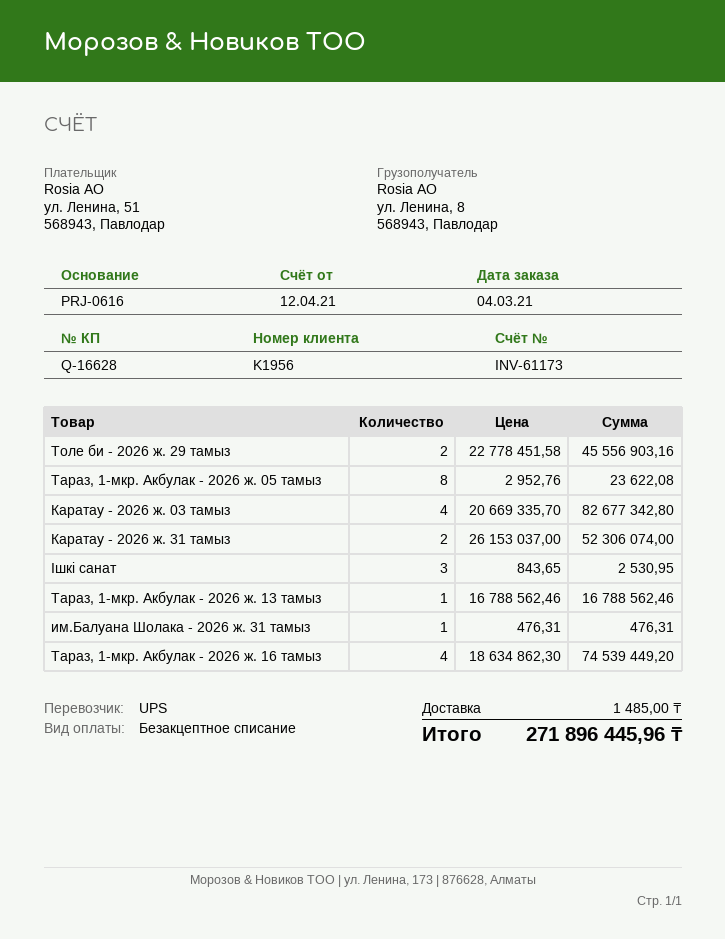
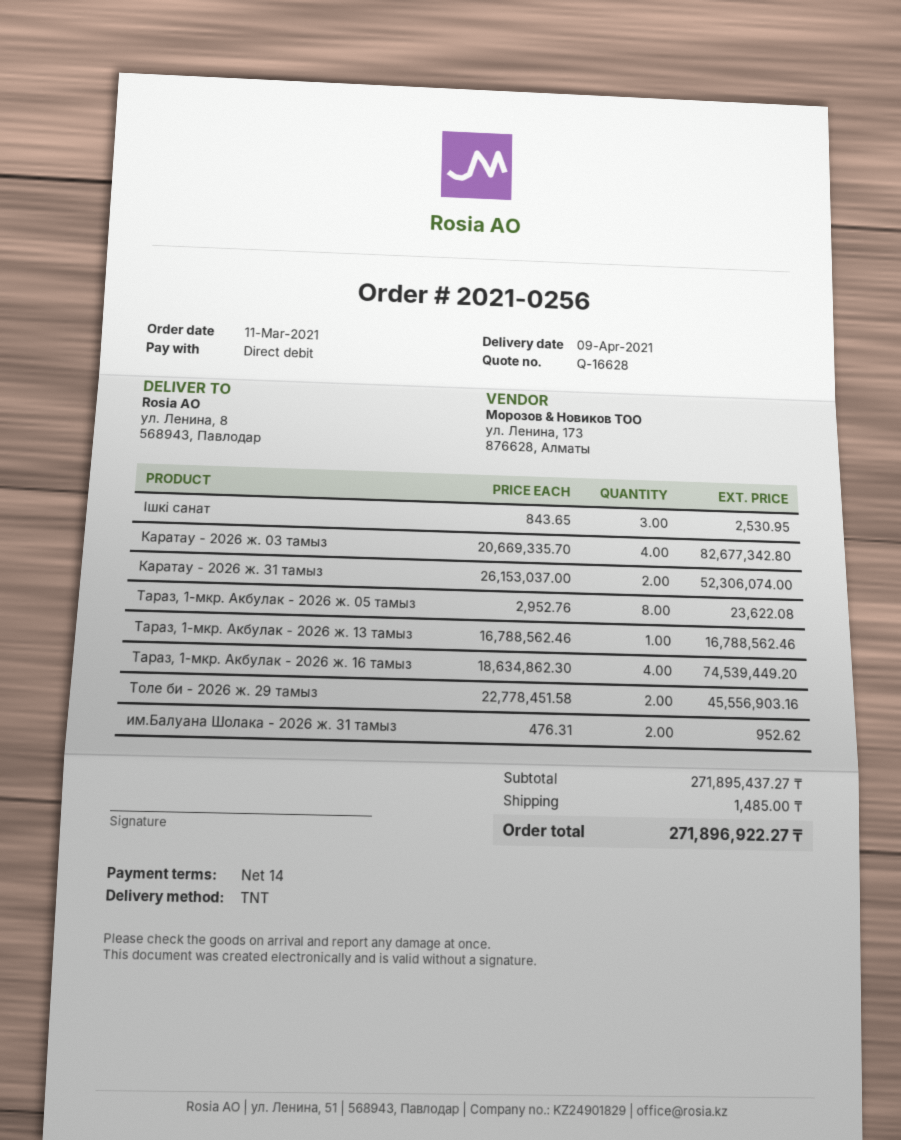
order date: 2021-03-04 -> 2021-03-11
shipping method: UPS -> TNT
им.Балуана Шолака - 2026 ж. 31 тамыз: 1 x 476.31 = 476.31 -> 2 x 476.31 = 952.62
total: 271896445.96 -> 271896922.27

